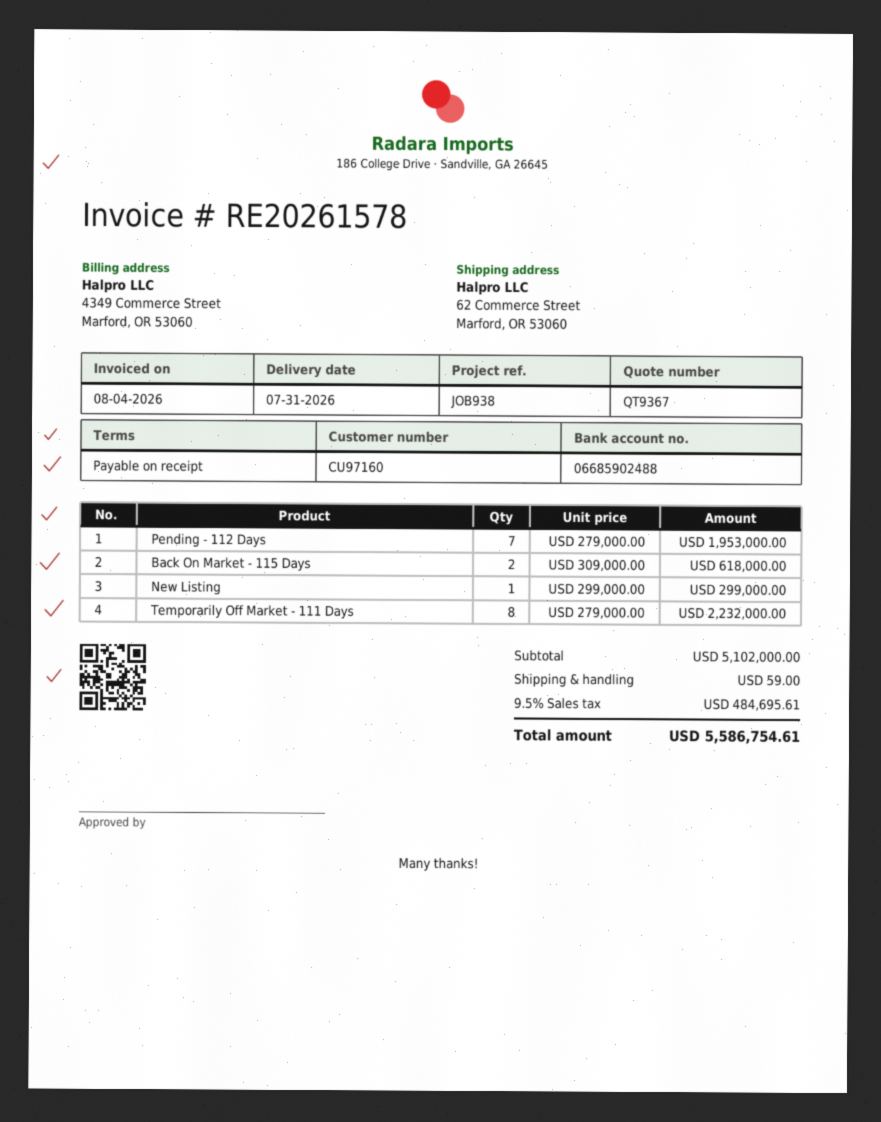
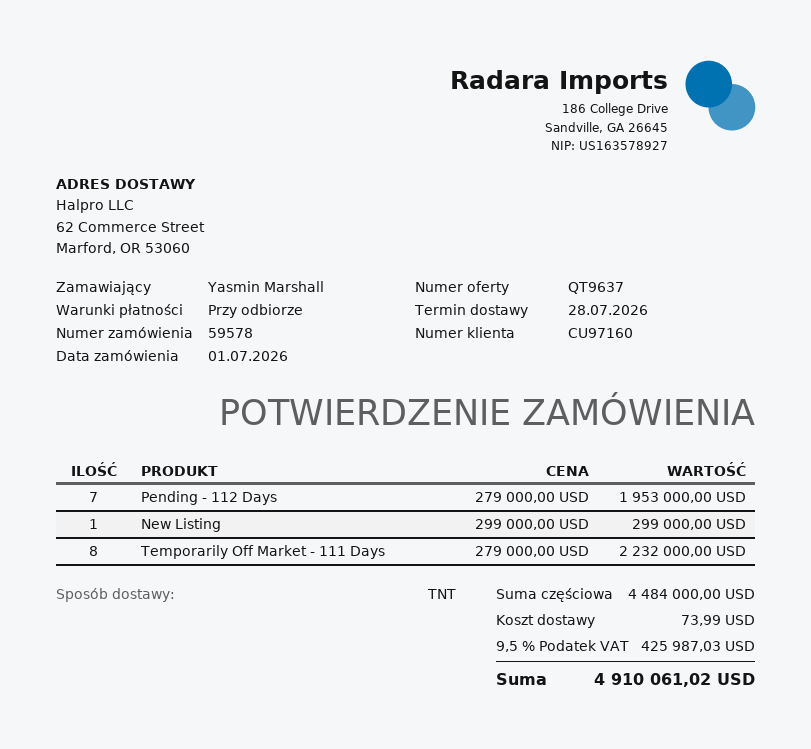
quote number: QT9367 -> QT9637
delivery date: 2026-07-31 -> 2026-07-28
Back On Market - 115 Days: 2 x 309000.00 = 618000.00 -> none
subtotal: 5102000.00 -> 4484000.00
shipping: 59.00 -> 73.99
tax: 9.5% = 484695.61 -> 9.5% = 425987.03
total: 5586754.61 -> 4910061.02

